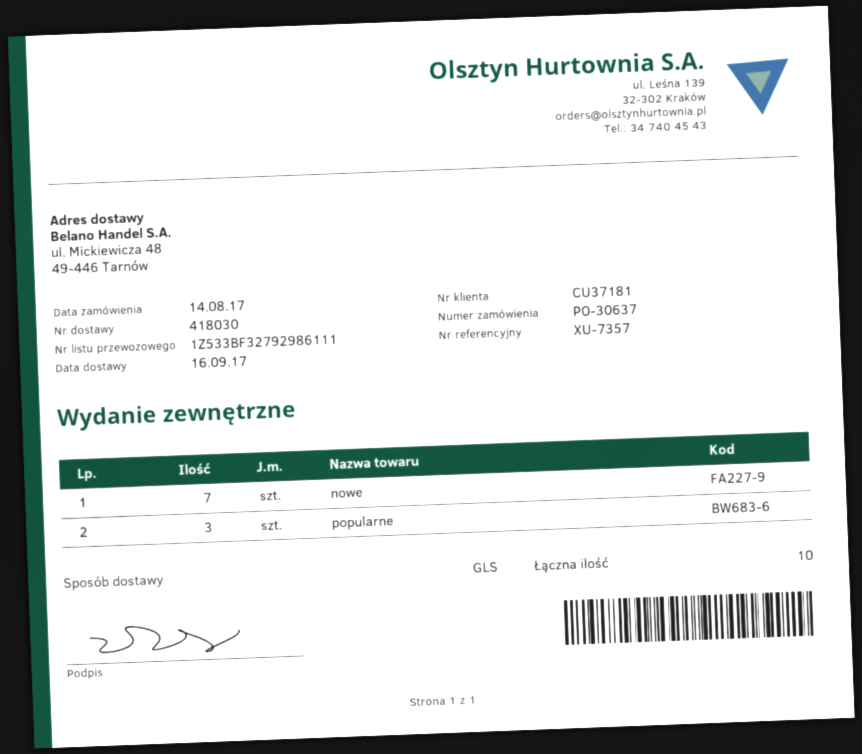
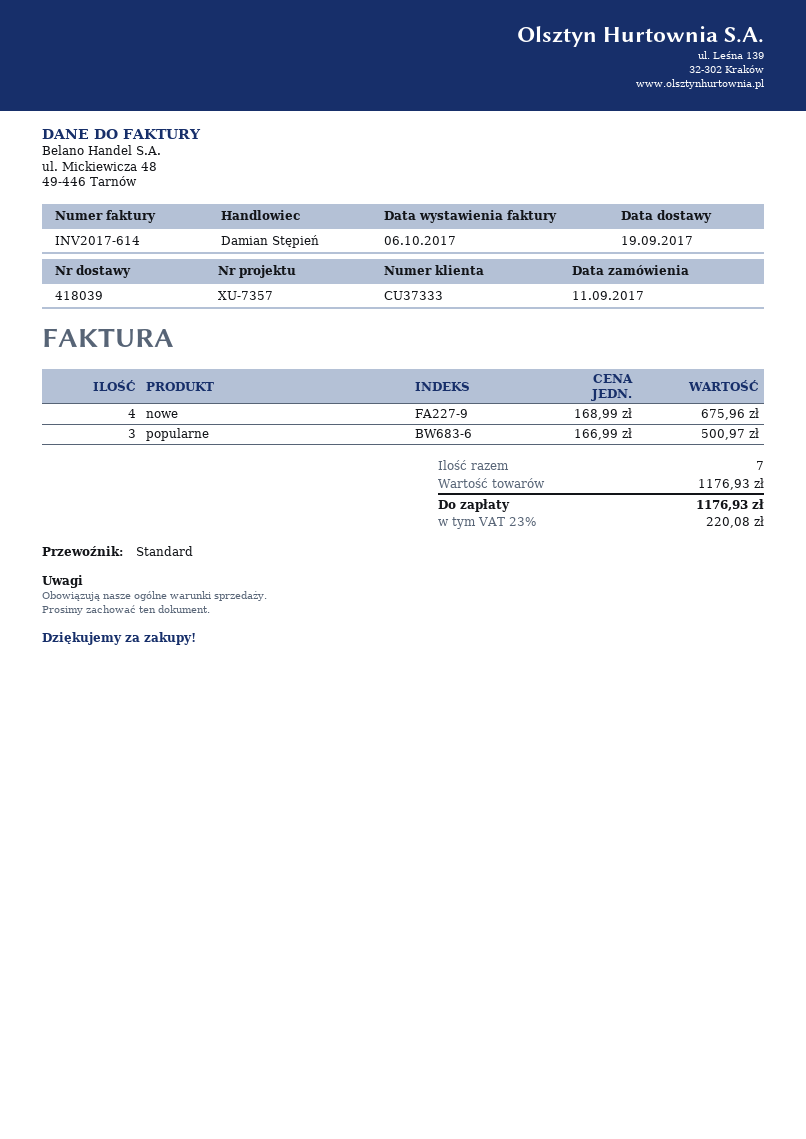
order date: 2017-08-14 -> 2017-09-11
delivery note number: 418030 -> 418039
delivery date: 2017-09-16 -> 2017-09-19
customer number: CU37181 -> CU37333
shipping method: GLS -> standard
nowe: 7 -> 4
total quantity: 10 -> 7

